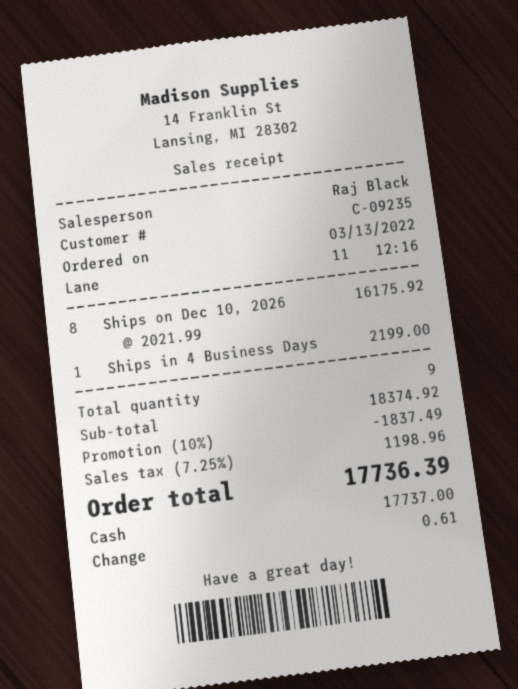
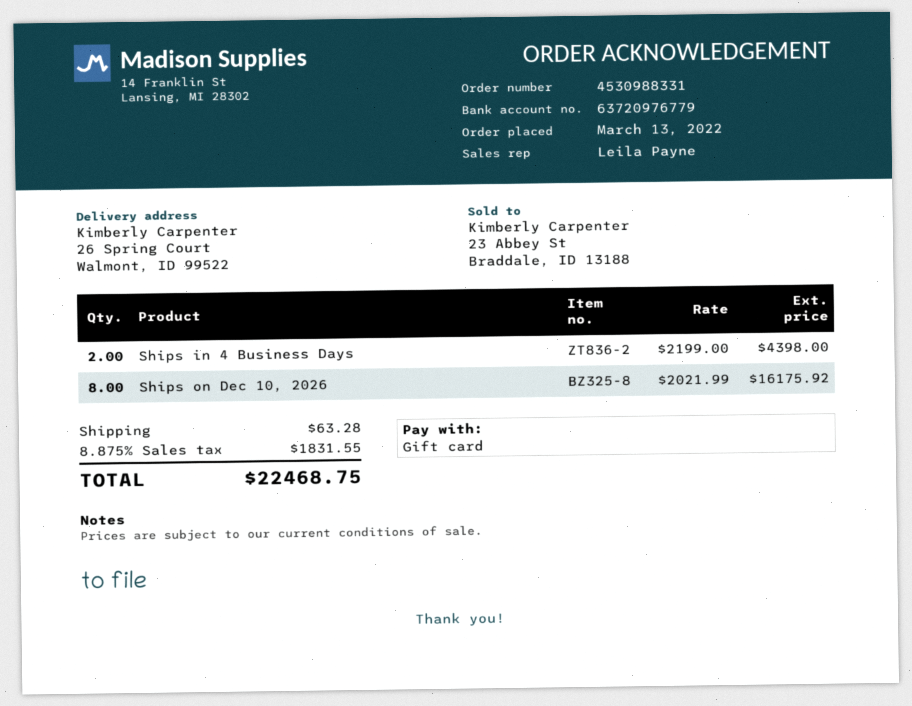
sales rep: Raj Black -> Leila Payne
payment method: cash -> gift card
Ships in 4 Business Days: 1 x 2199.00 = 2199.00 -> 2 x 2199.00 = 4398.00
discount: 10% = 1837.49 -> none
shipping: none -> 63.28
tax: 7.25% = 1198.96 -> 8.875% = 1831.55
total: 17736.39 -> 22468.75

